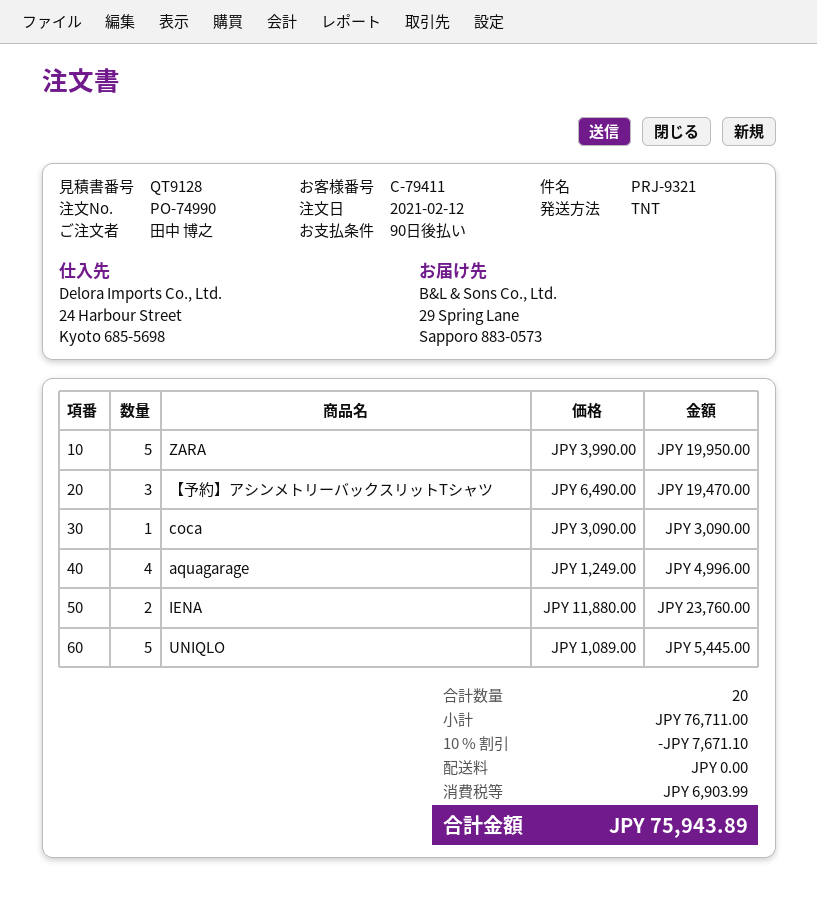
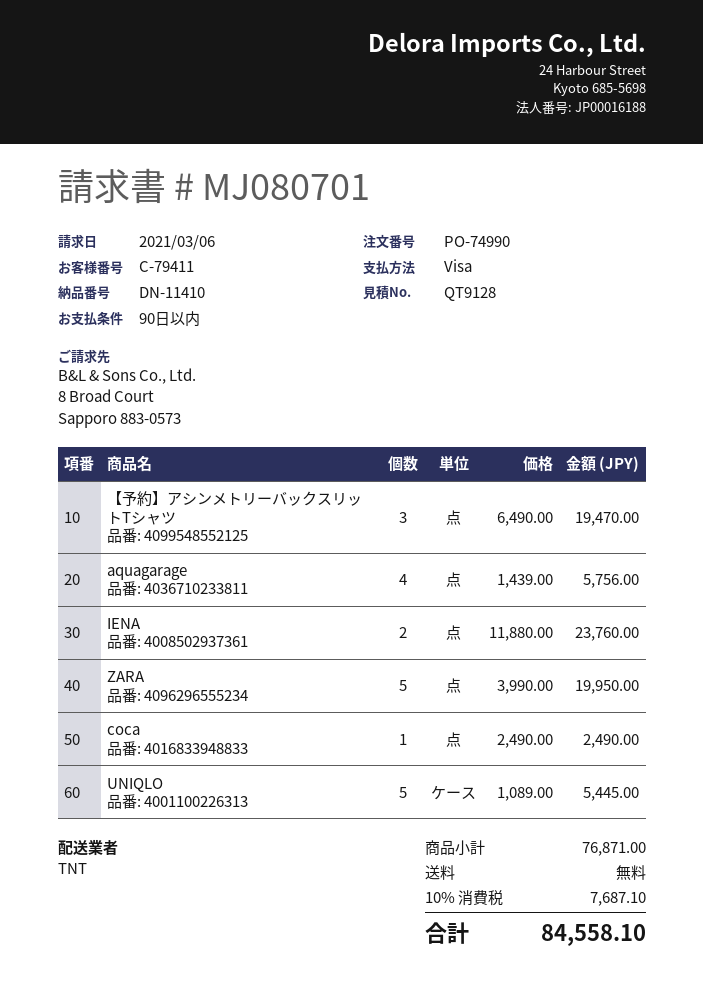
coca: 1 x 3090.00 = 3090.00 -> 1 x 2490.00 = 2490.00
aquagarage: 4 x 1249.00 = 4996.00 -> 4 x 1439.00 = 5756.00
subtotal: 76711.00 -> 76871.00
discount: 10% = 7671.10 -> none
tax: 6903.99 -> 7687.10
total: 75943.89 -> 84558.10

